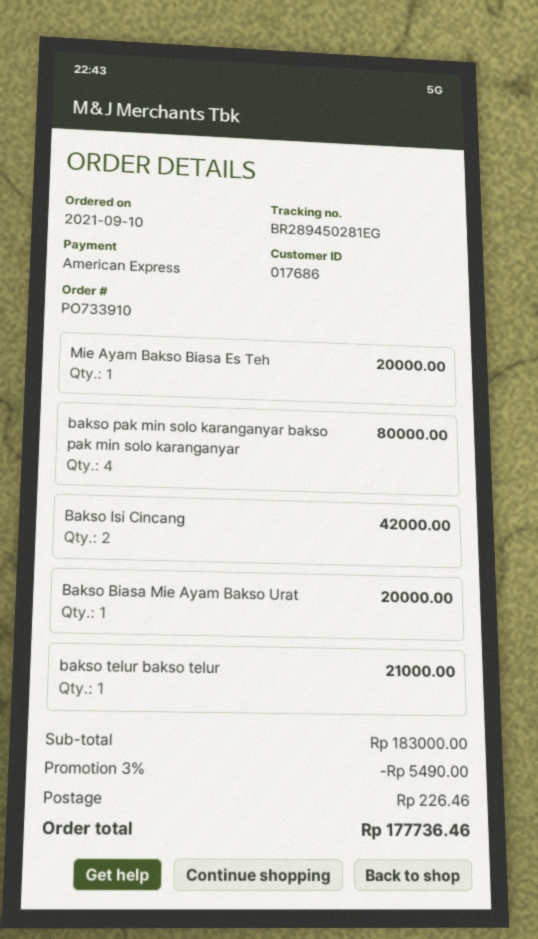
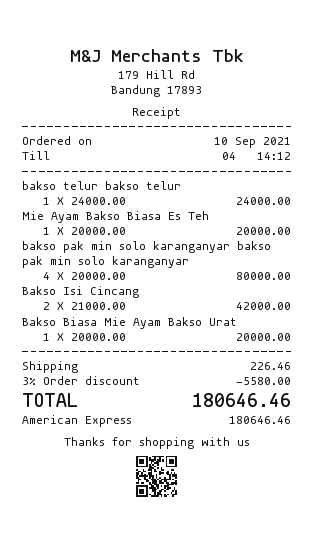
bakso telur bakso telur: 1 for 21000.00 -> 1 for 24000.00
discount: 3% = 5490.00 -> 3% = 5580.00
total: 177736.46 -> 180646.46

